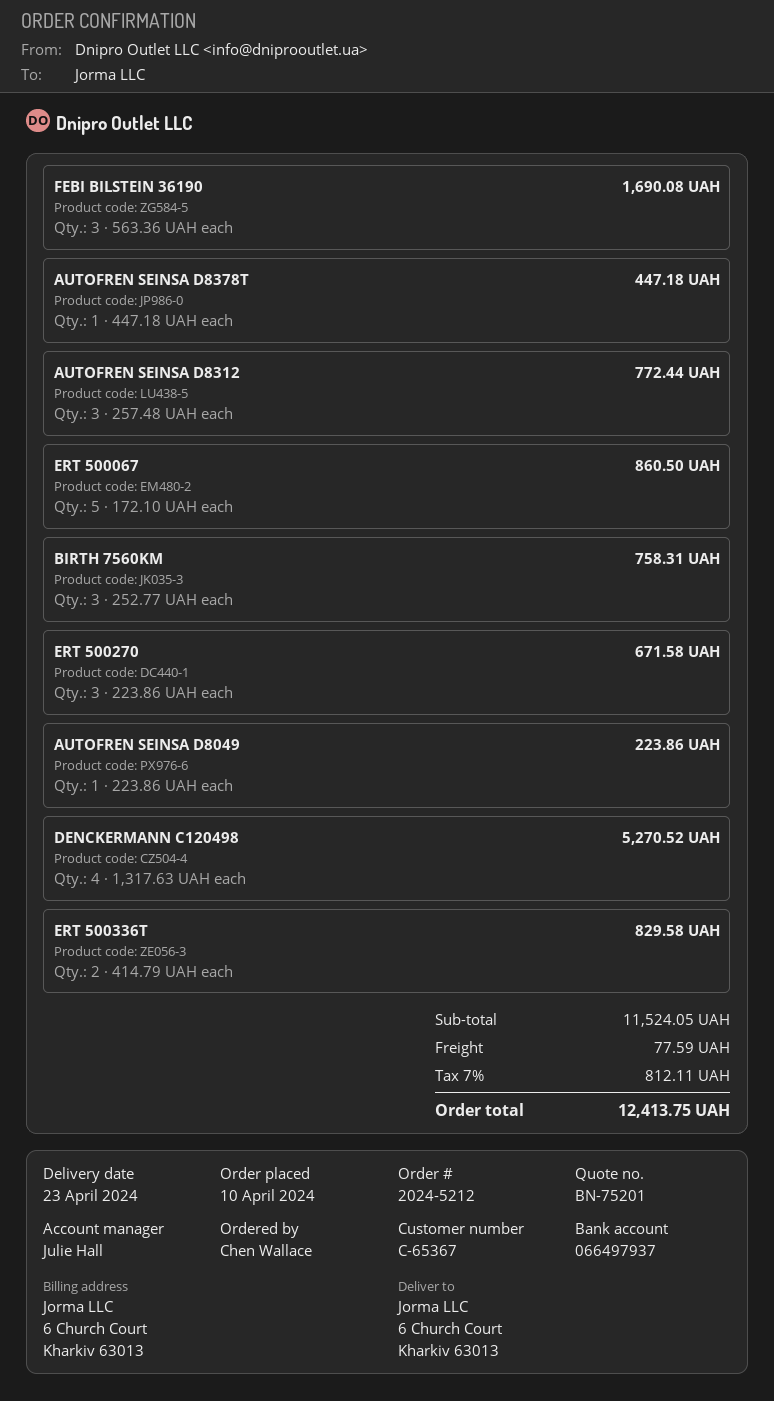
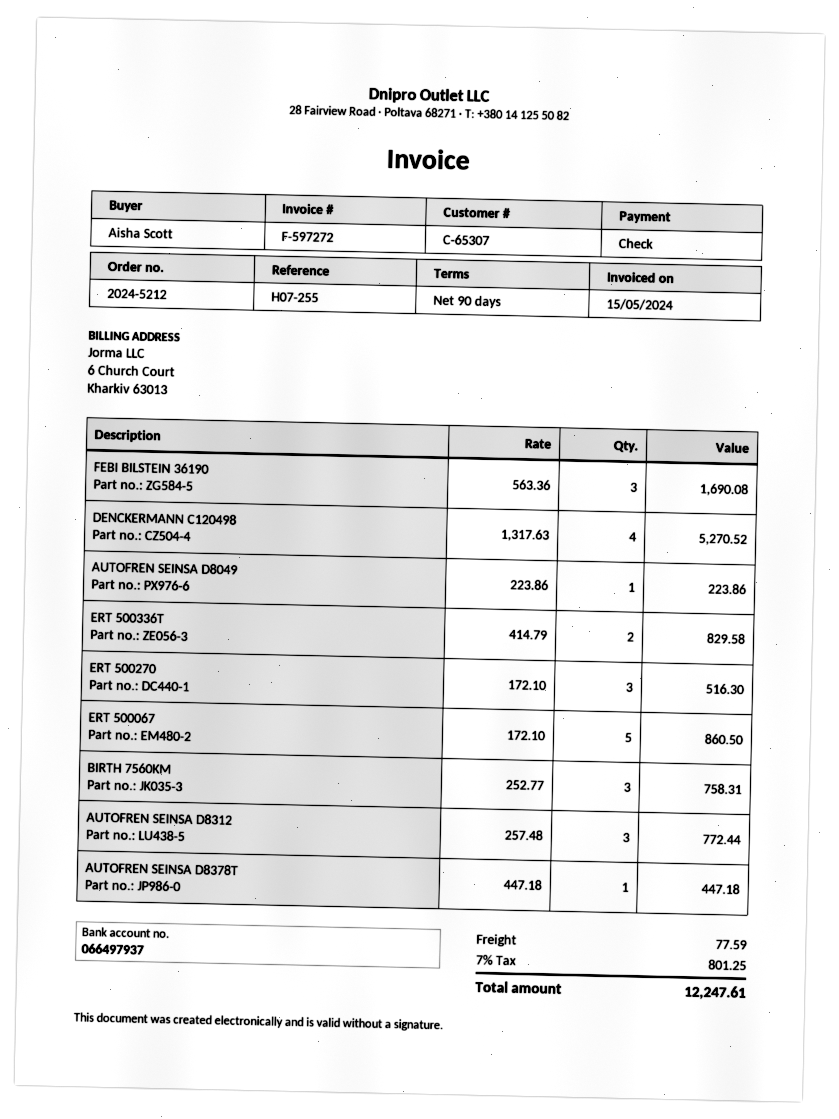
customer number: C-65367 -> C-65307
ordered by: Chen Wallace -> Aisha Scott
ERT 500270: 3 x 223.86 = 671.58 -> 3 x 172.10 = 516.30
tax: 7% = 812.11 -> 7% = 801.25
total: 12413.75 -> 12247.61

